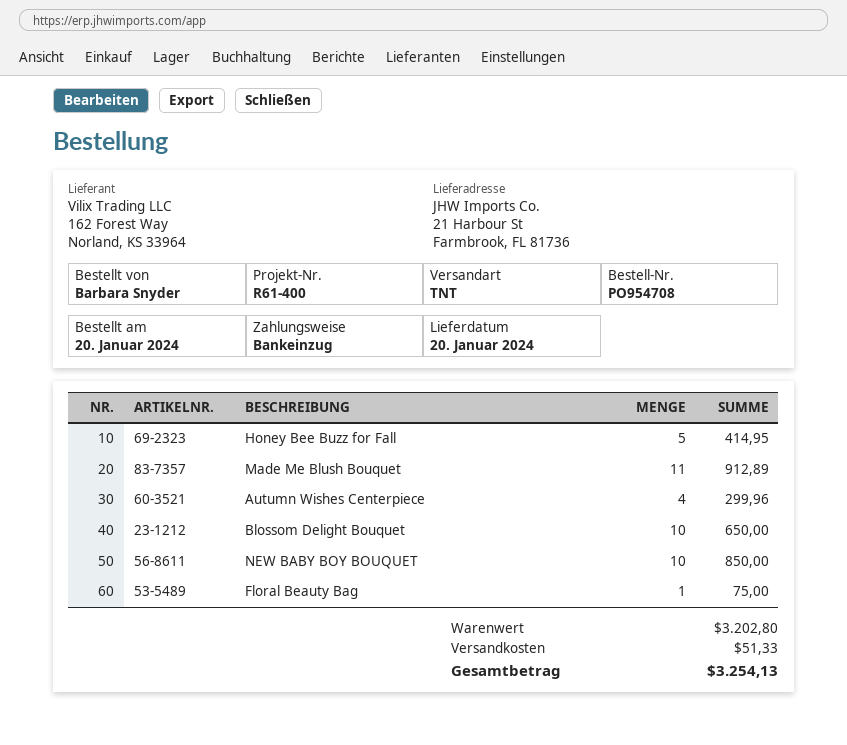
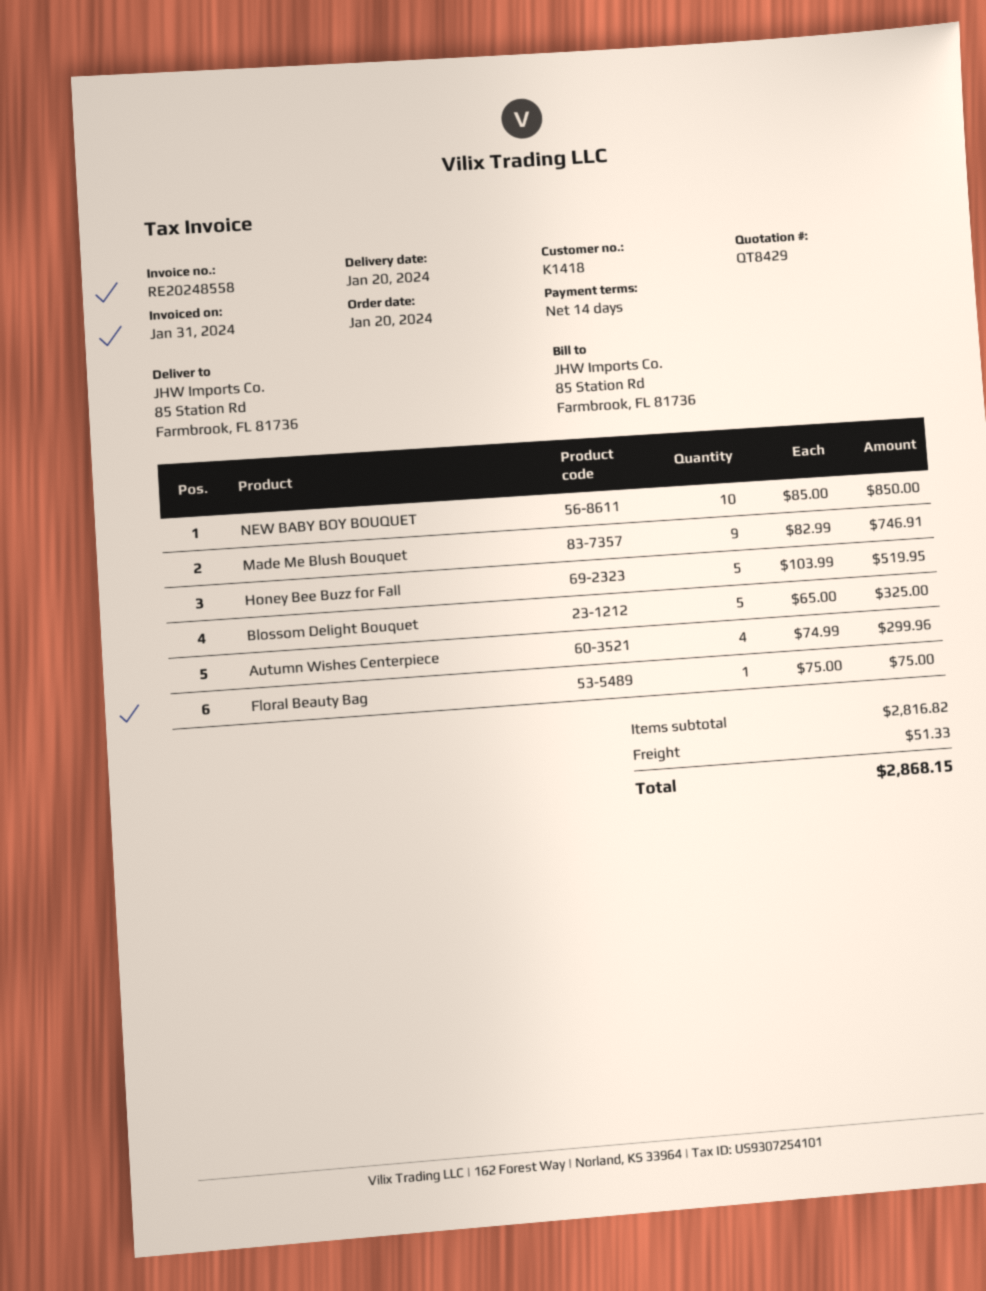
ship to: 21 Harbour St, Farmbrook, FL 81736 -> 85 Station Rd, Farmbrook, FL 81736
Honey Bee Buzz for Fall: 5 for 414.95 -> 5 for 519.95
Made Me Blush Bouquet: 11 for 912.89 -> 9 for 746.91
Blossom Delight Bouquet: 10 for 650.00 -> 5 for 325.00
subtotal: 3202.80 -> 2816.82
total: 3254.13 -> 2868.15

